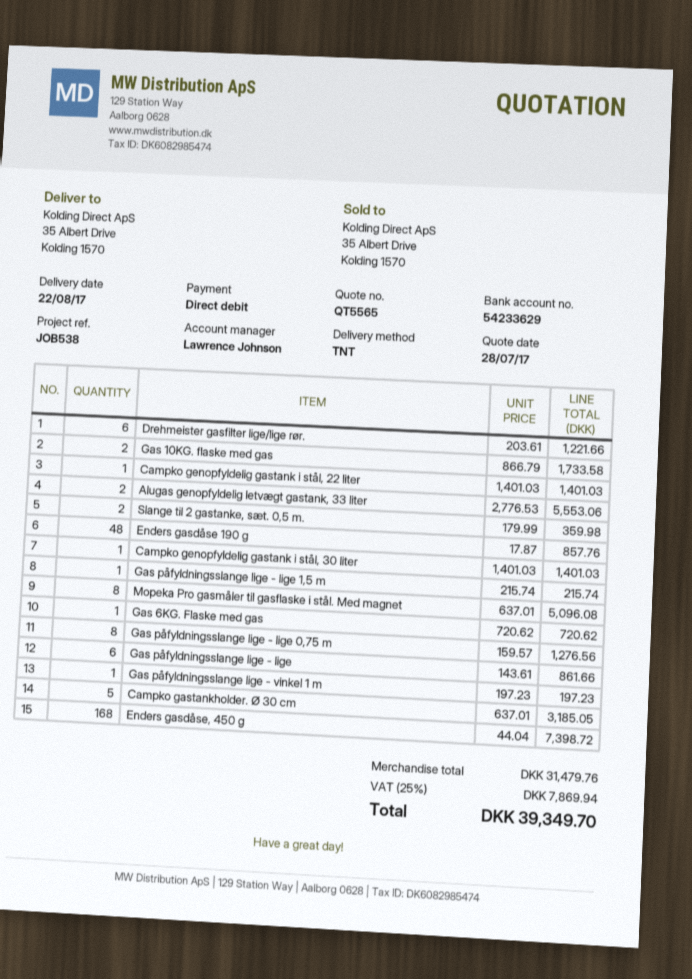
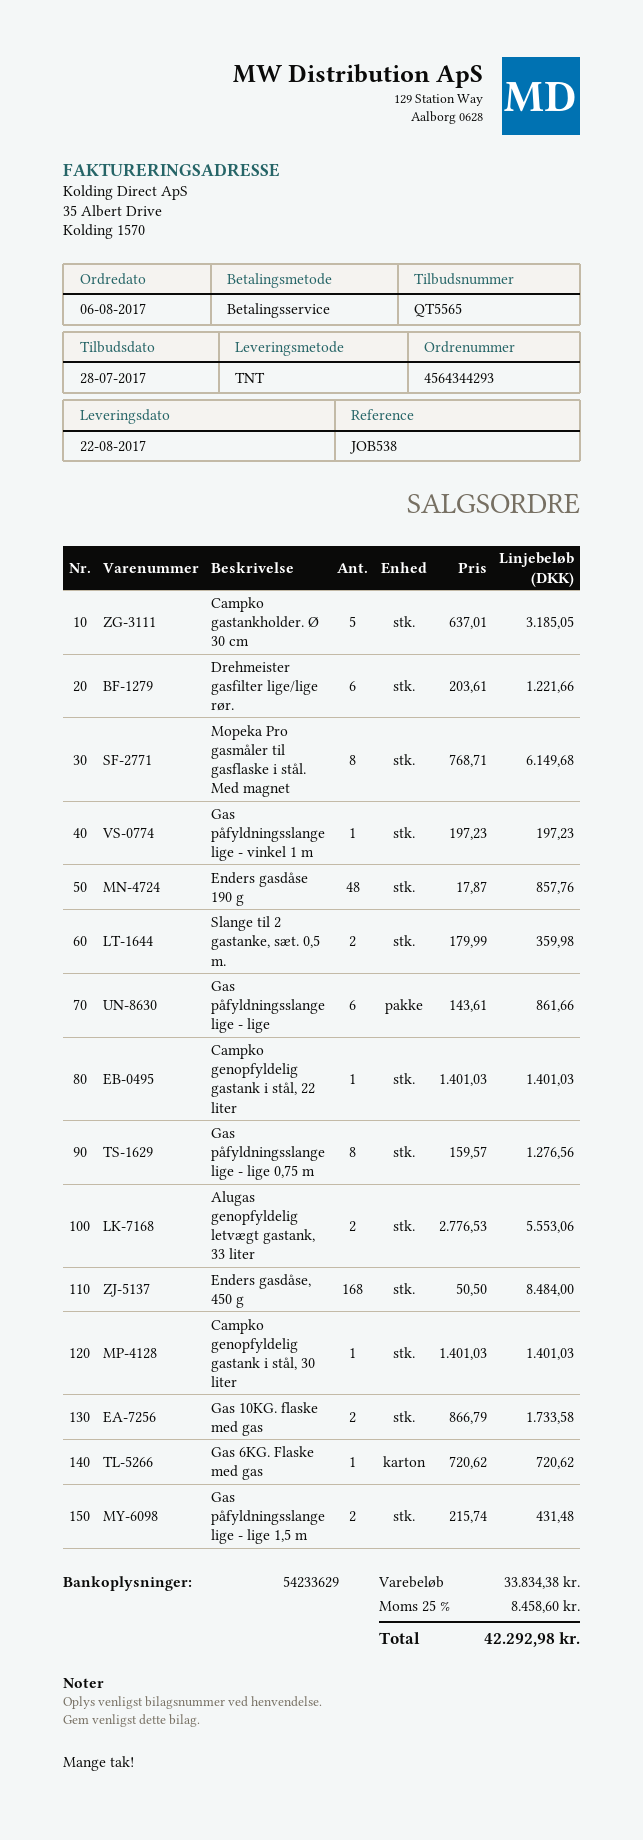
Gas påfyldningsslange lige - lige 1,5 m: 1 x 215.74 = 215.74 -> 2 x 215.74 = 431.48
Mopeka Pro gasmåler til gasflaske i stål. Med magnet: 8 x 637.01 = 5096.08 -> 8 x 768.71 = 6149.68
Enders gasdåse, 450 g: 168 x 44.04 = 7398.72 -> 168 x 50.50 = 8484.00
subtotal: 31479.76 -> 33834.38
tax: 25% = 7869.94 -> 25% = 8458.60
total: 39349.70 -> 42292.98

